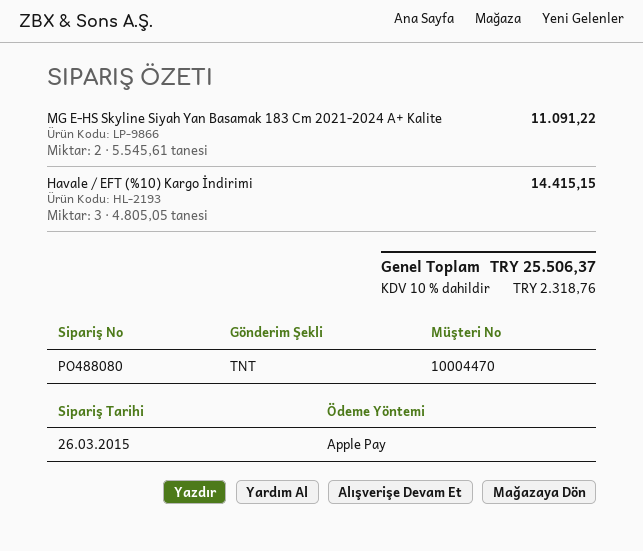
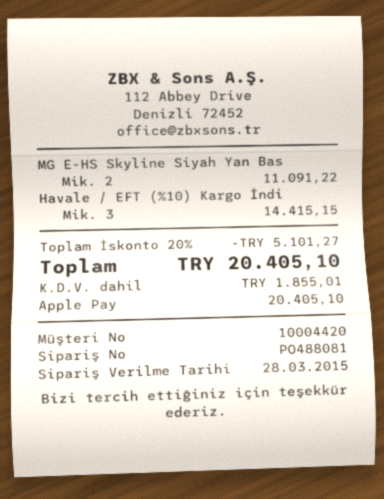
order number: PO488080 -> PO488081
order date: 2015-03-26 -> 2015-03-28
customer number: 10004470 -> 10004420
discount: none -> 20% = 5101.27
tax: 2318.76 -> 1855.01
total: 25506.37 -> 20405.10

